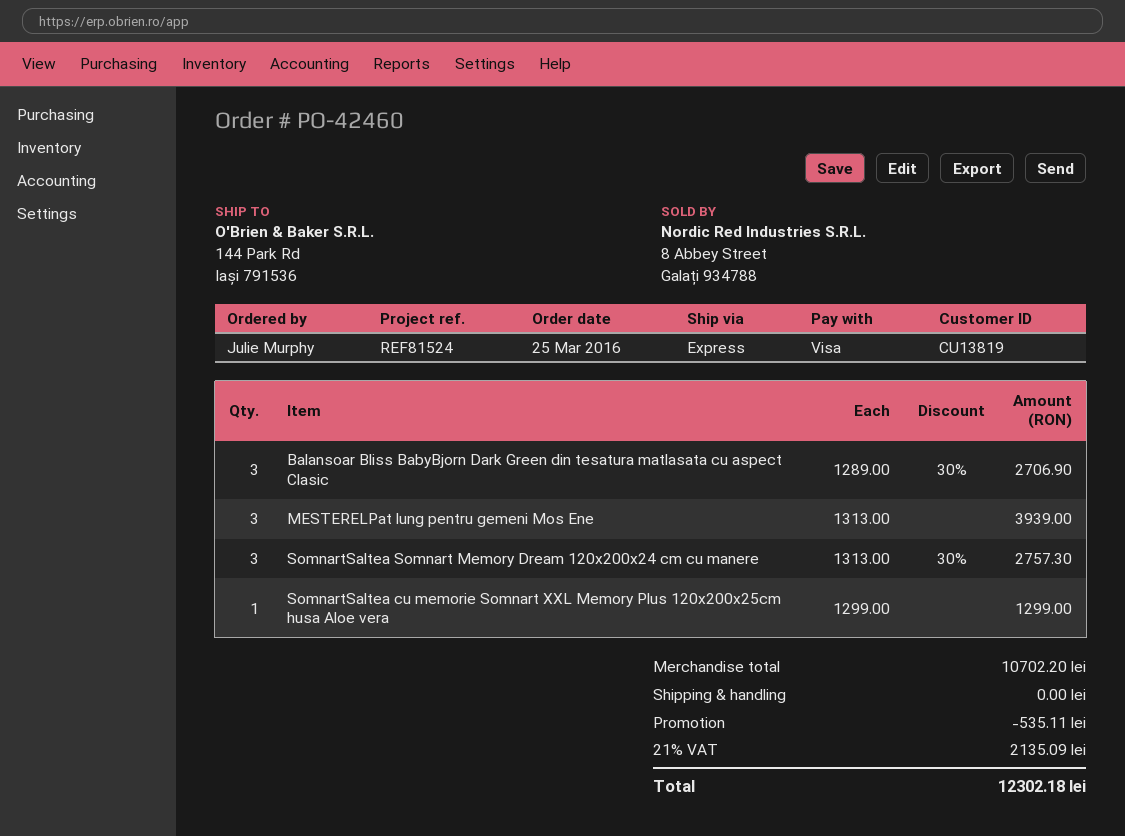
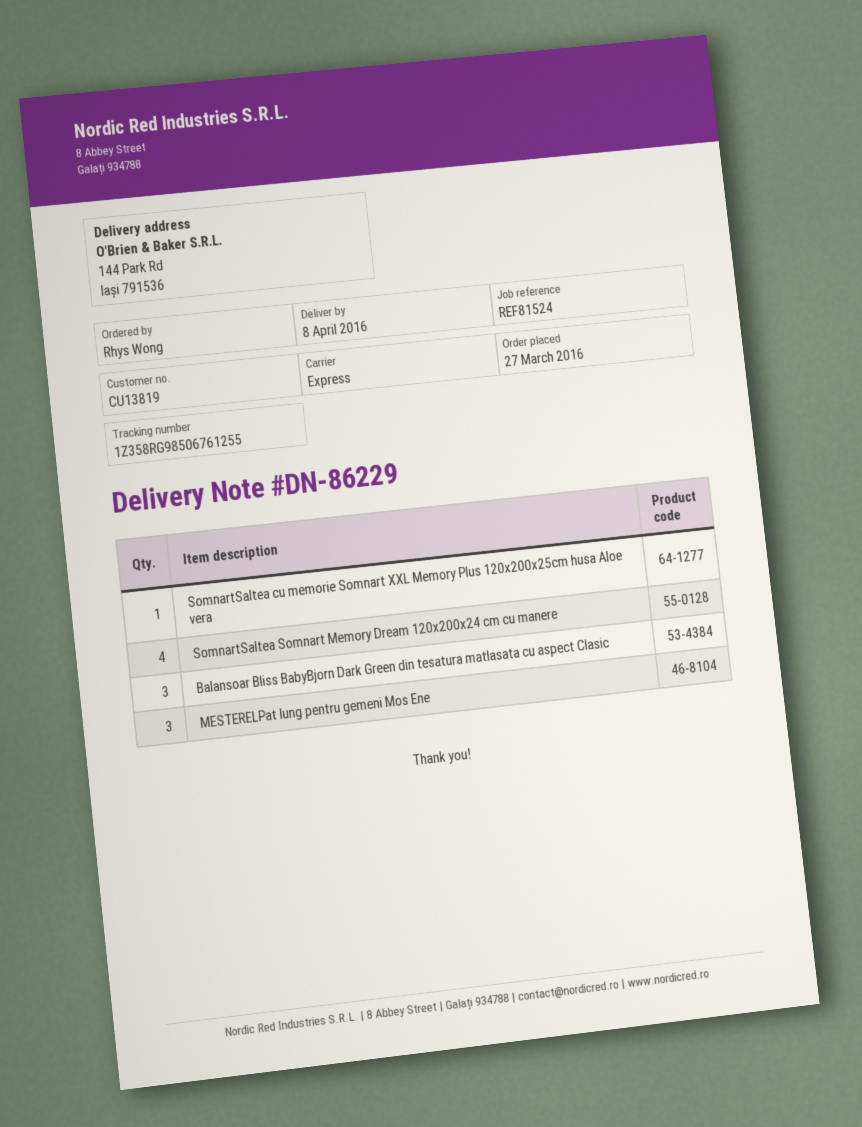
order date: 2016-03-25 -> 2016-03-27
ordered by: Julie Murphy -> Rhys Wong
SomnartSaltea Somnart Memory Dream 120x200x24 cm cu manere: 3 -> 4

